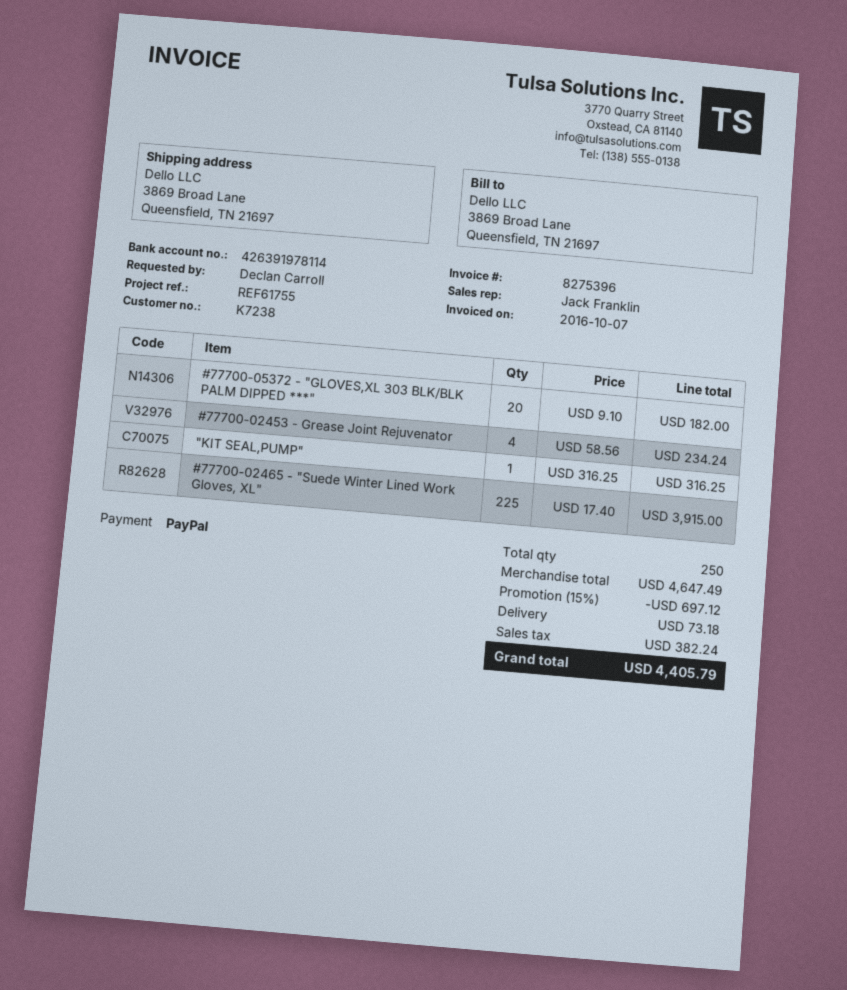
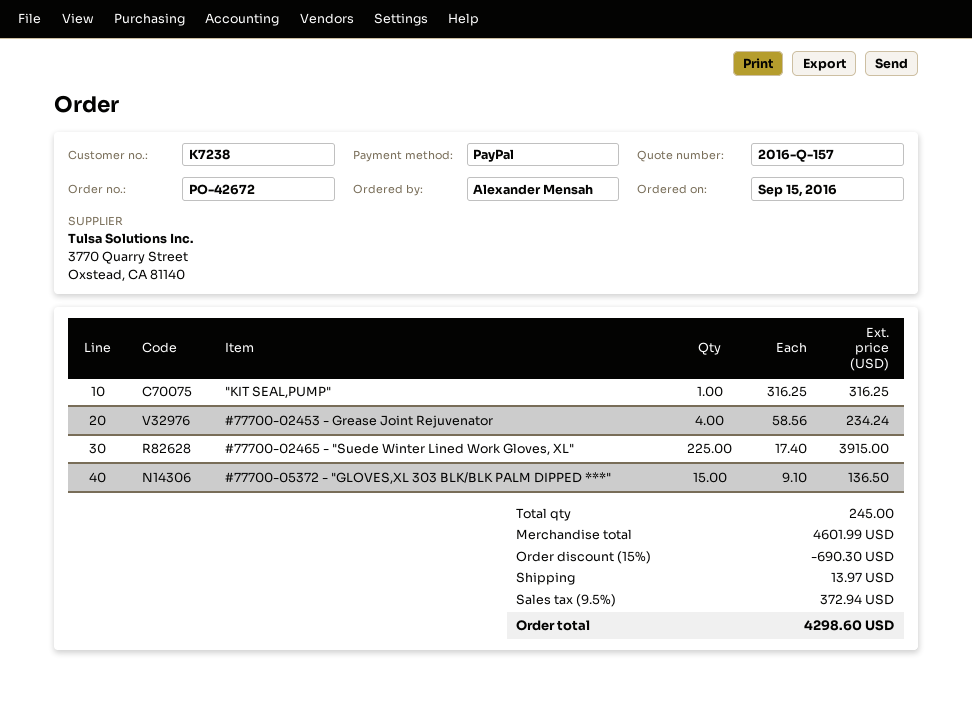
ordered by: Declan Carroll -> Alexander Mensah
#77700-05372 - "GLOVES,XL 303 BLK/BLK PALM DIPPED ***": 20 x 9.10 = 182.00 -> 15 x 9.10 = 136.50
total quantity: 250 -> 245
subtotal: 4647.49 -> 4601.99
discount: 15% = 697.12 -> 15% = 690.30
shipping: 73.18 -> 13.97
tax: 382.24 -> 372.94
total: 4405.79 -> 4298.60

